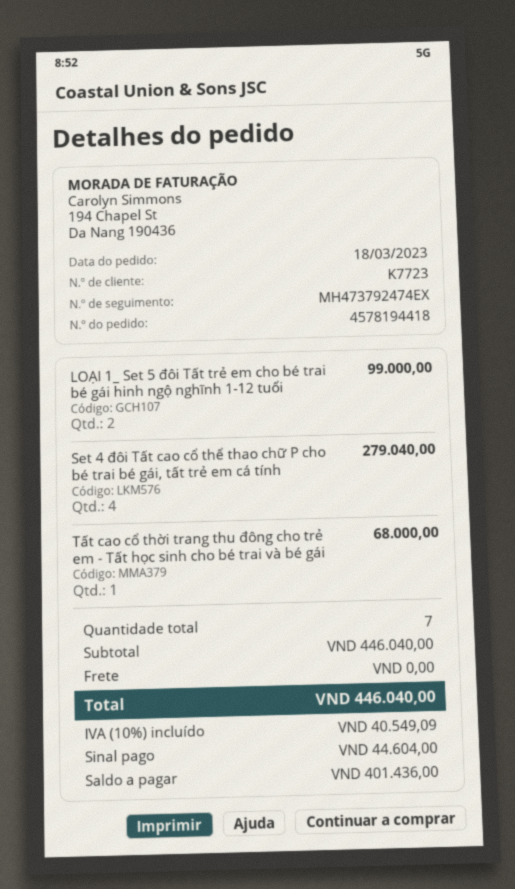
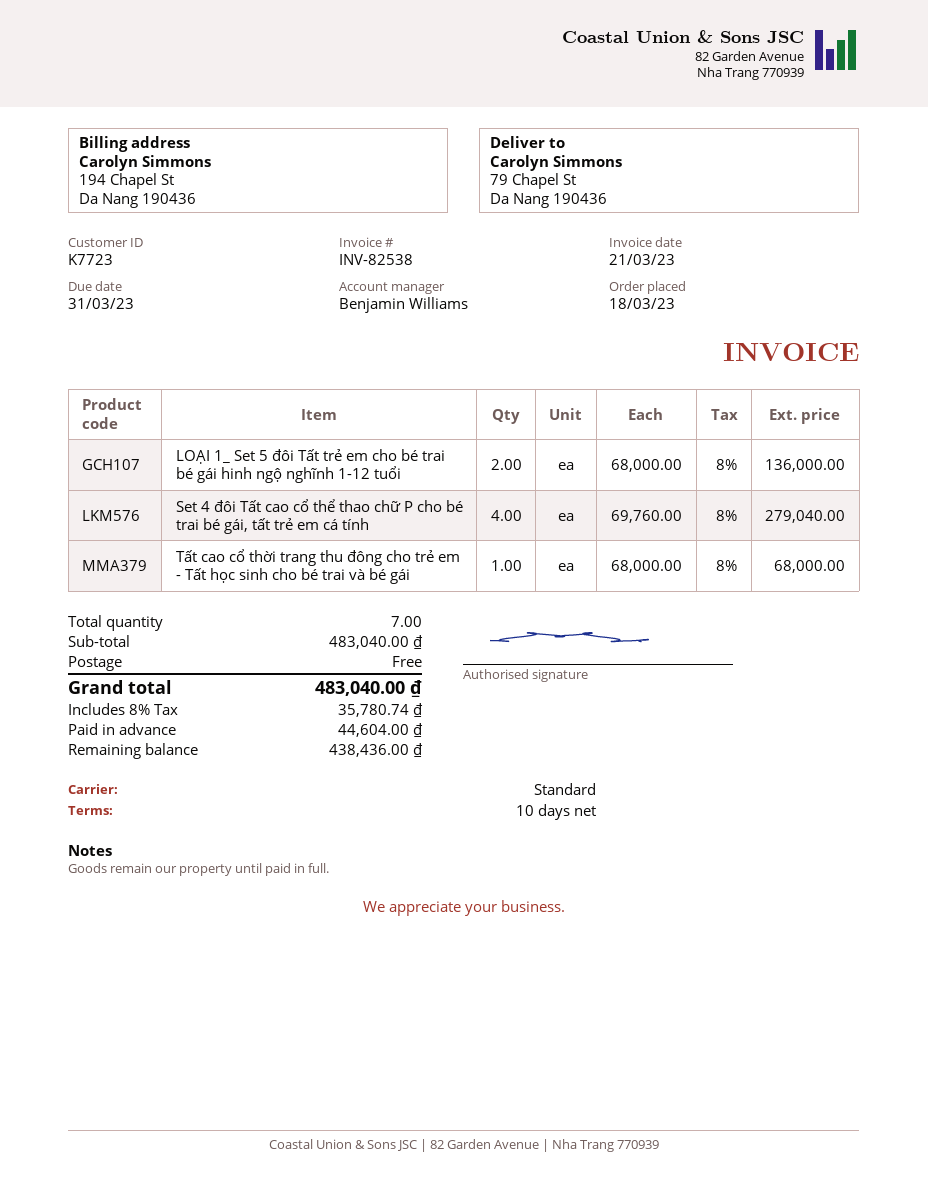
LOẠI 1_ Set 5 đôi Tất trẻ em cho bé trai bé gái hinh ngộ nghĩnh 1-12 tuổi: 2 for 99000.00 -> 2 for 136000.00
subtotal: 446040.00 -> 483040.00
tax: 10% = 40549.09 -> 8% = 35780.74
total: 446040.00 -> 483040.00
balance: 401436.00 -> 438436.00

